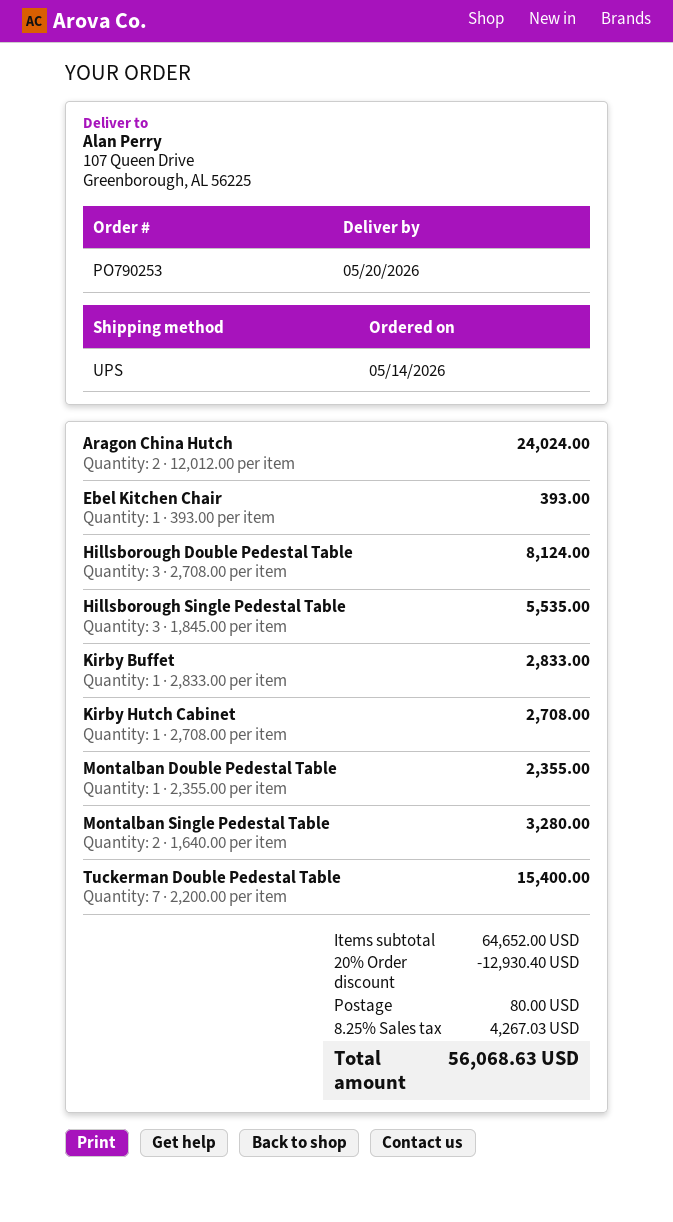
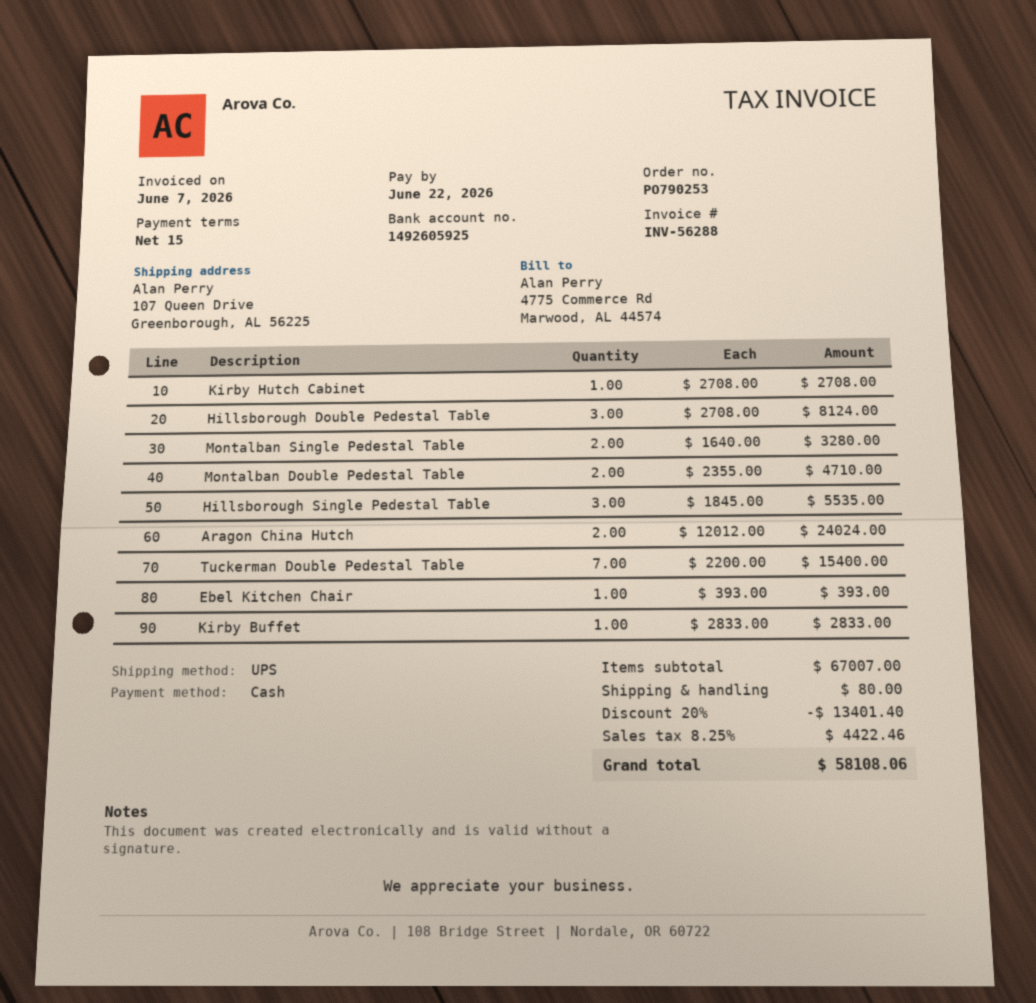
Montalban Double Pedestal Table: 1 x 2355.00 = 2355.00 -> 2 x 2355.00 = 4710.00
subtotal: 64652.00 -> 67007.00
discount: 20% = 12930.40 -> 20% = 13401.40
tax: 8.25% = 4267.03 -> 8.25% = 4422.46
total: 56068.63 -> 58108.06

